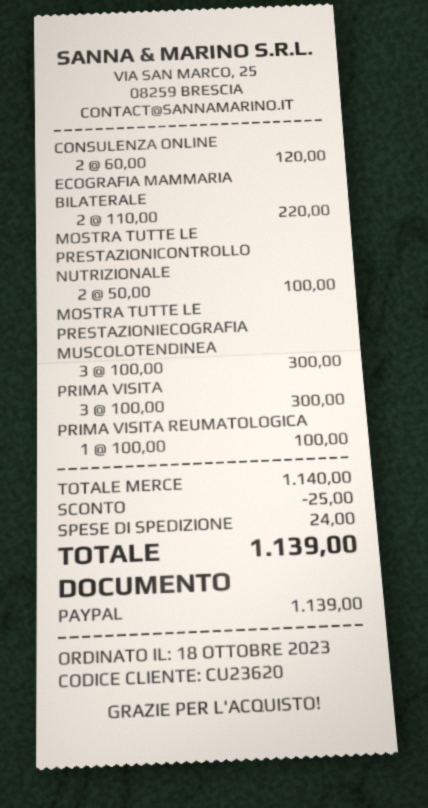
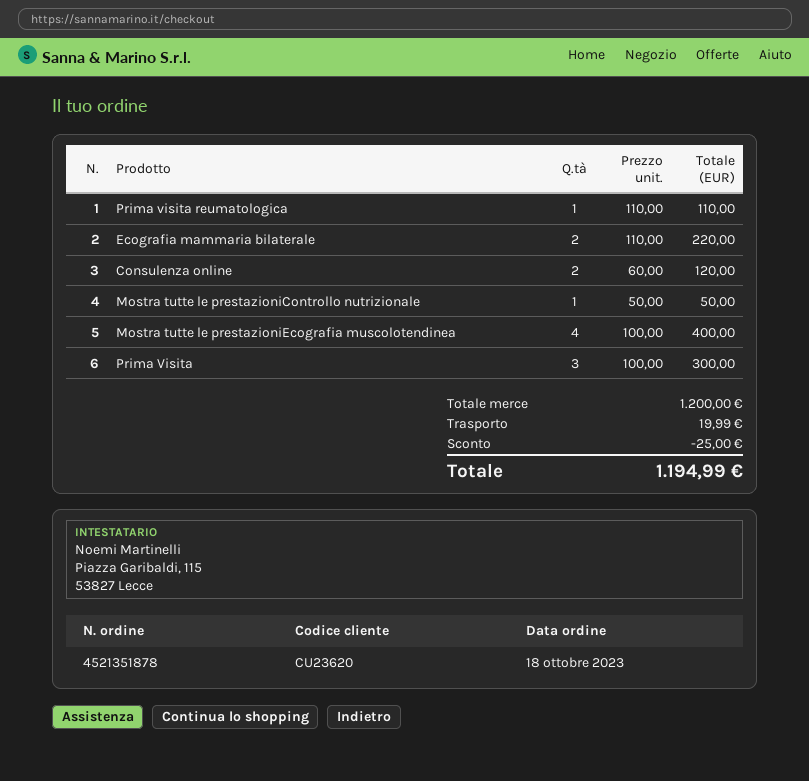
MOSTRA TUTTE LE PRESTAZIONICONTROLLO NUTRIZIONALE: 2 x 50.00 = 100.00 -> 1 x 50.00 = 50.00
MOSTRA TUTTE LE PRESTAZIONIECOGRAFIA MUSCOLOTENDINEA: 3 x 100.00 = 300.00 -> 4 x 100.00 = 400.00
PRIMA VISITA REUMATOLOGICA: 1 x 100.00 = 100.00 -> 1 x 110.00 = 110.00
subtotal: 1140.00 -> 1200.00
shipping: 24.00 -> 19.99
total: 1139.00 -> 1194.99

